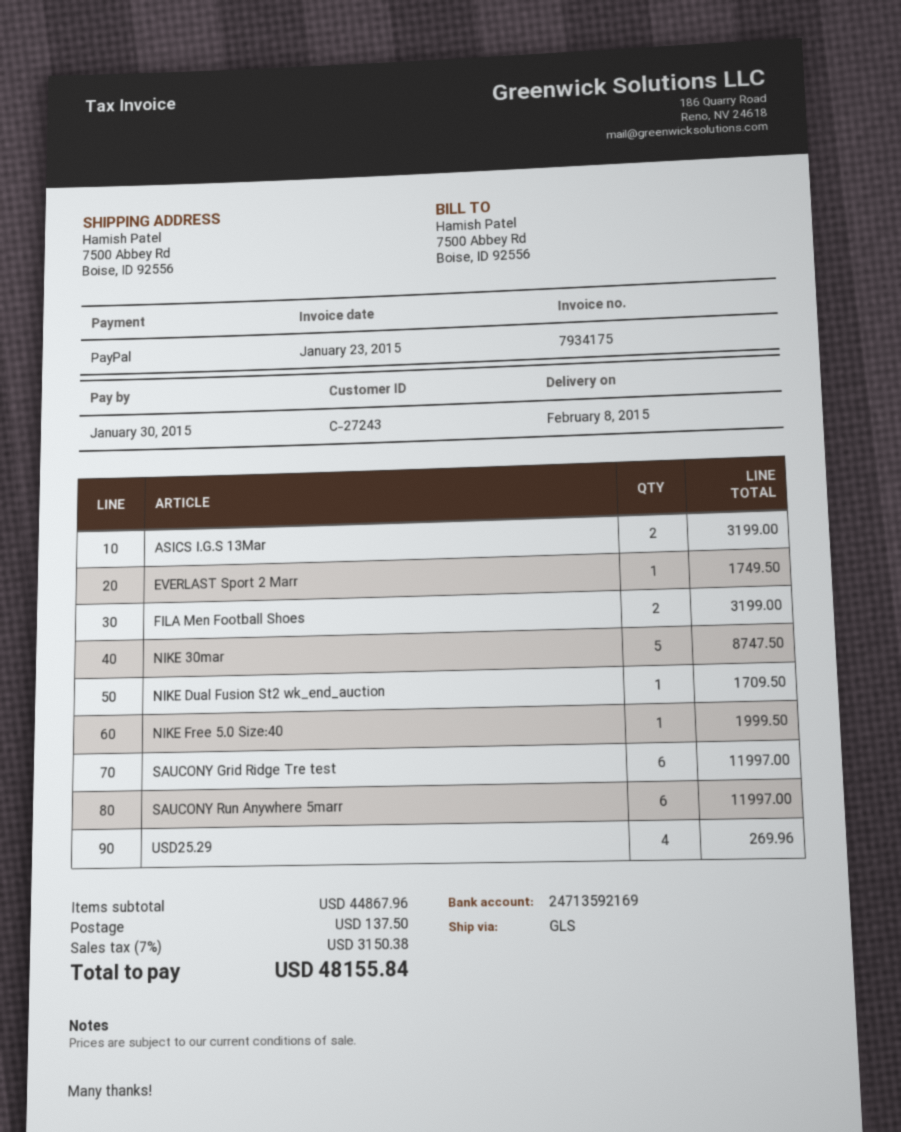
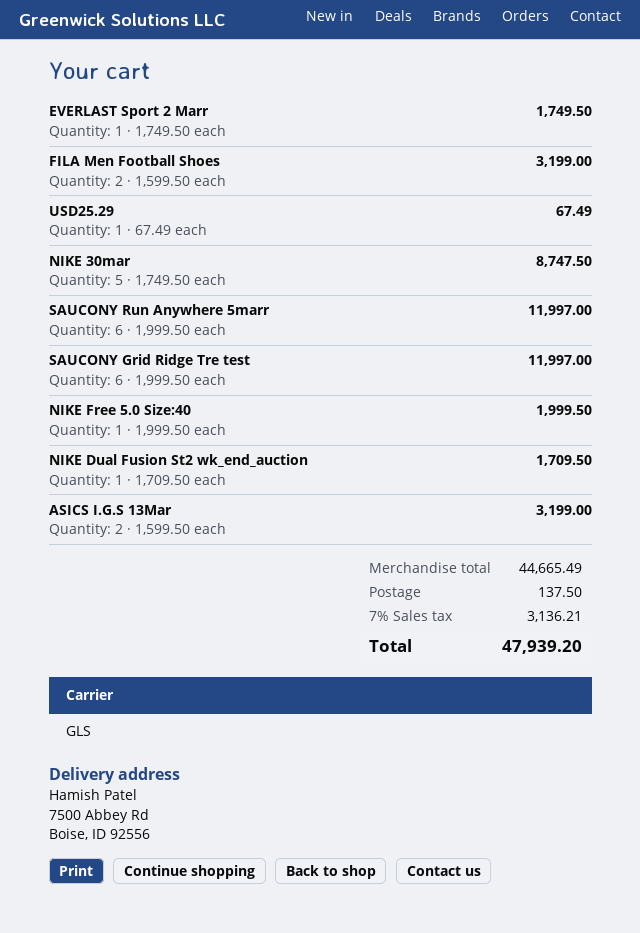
USD25.29: 4 for 269.96 -> 1 for 67.49
subtotal: 44867.96 -> 44665.49
tax: 7% = 3150.38 -> 7% = 3136.21
total: 48155.84 -> 47939.20

